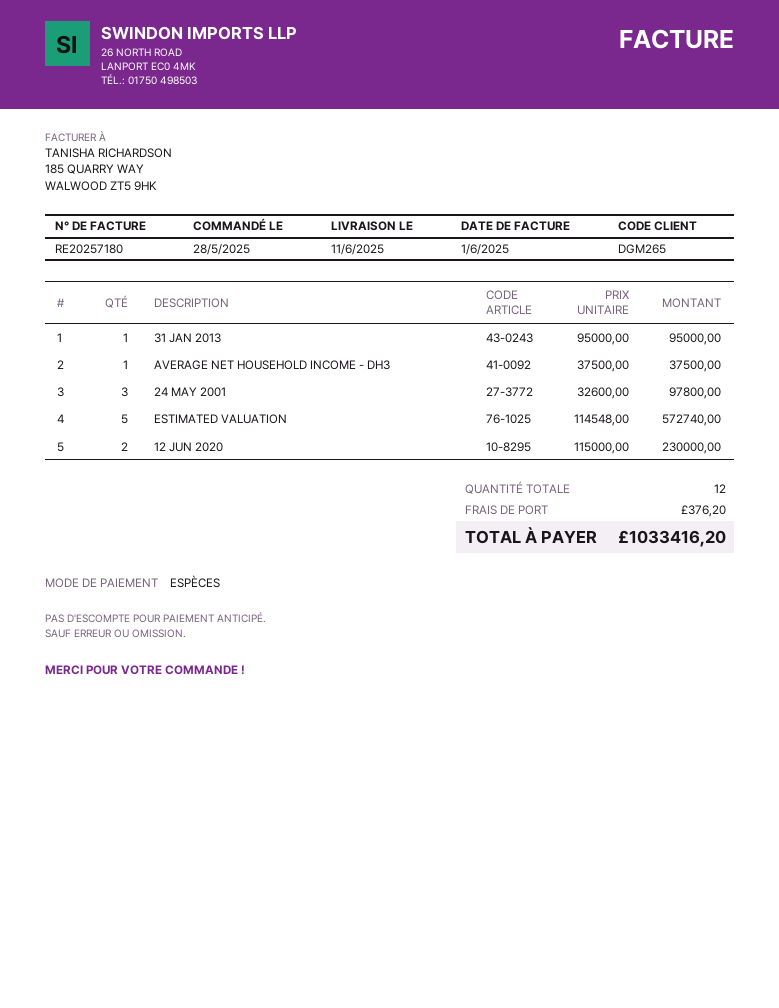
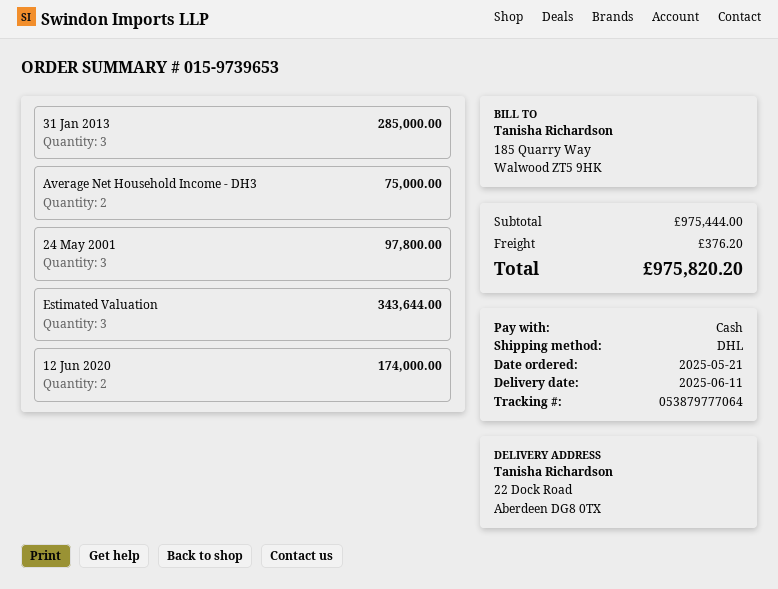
order date: 2025-05-28 -> 2025-05-21
31 JAN 2013: 1 for 95000.00 -> 3 for 285000.00
AVERAGE NET HOUSEHOLD INCOME - DH3: 1 for 37500.00 -> 2 for 75000.00
ESTIMATED VALUATION: 5 for 572740.00 -> 3 for 343644.00
12 JUN 2020: 2 for 230000.00 -> 2 for 174000.00
total: 1033416.20 -> 975820.20

